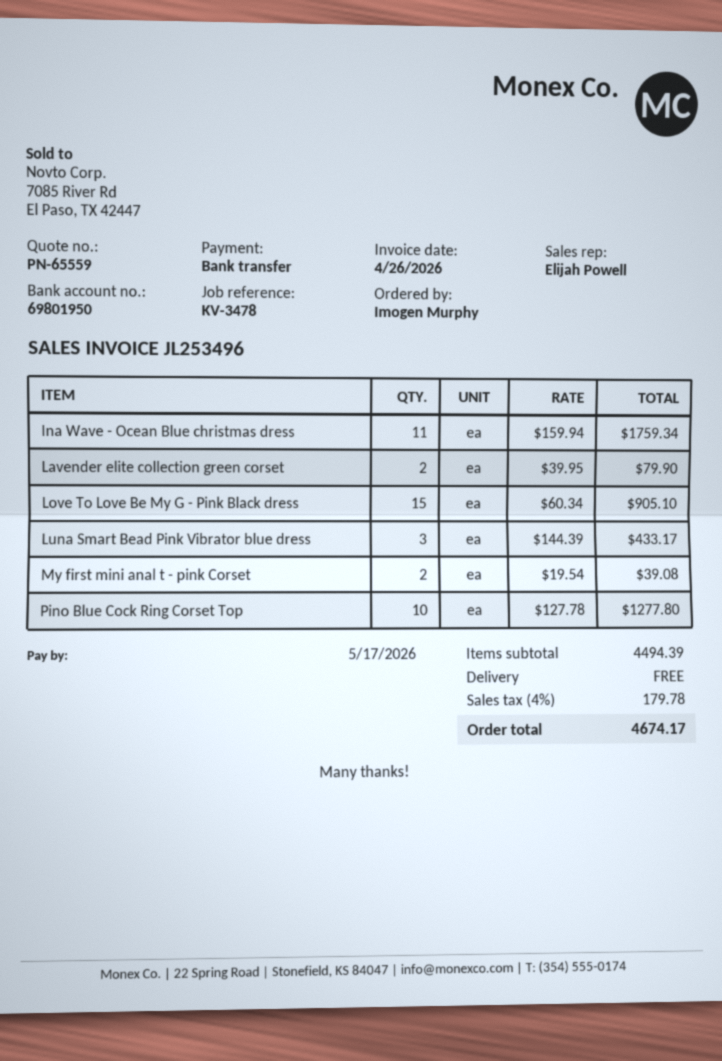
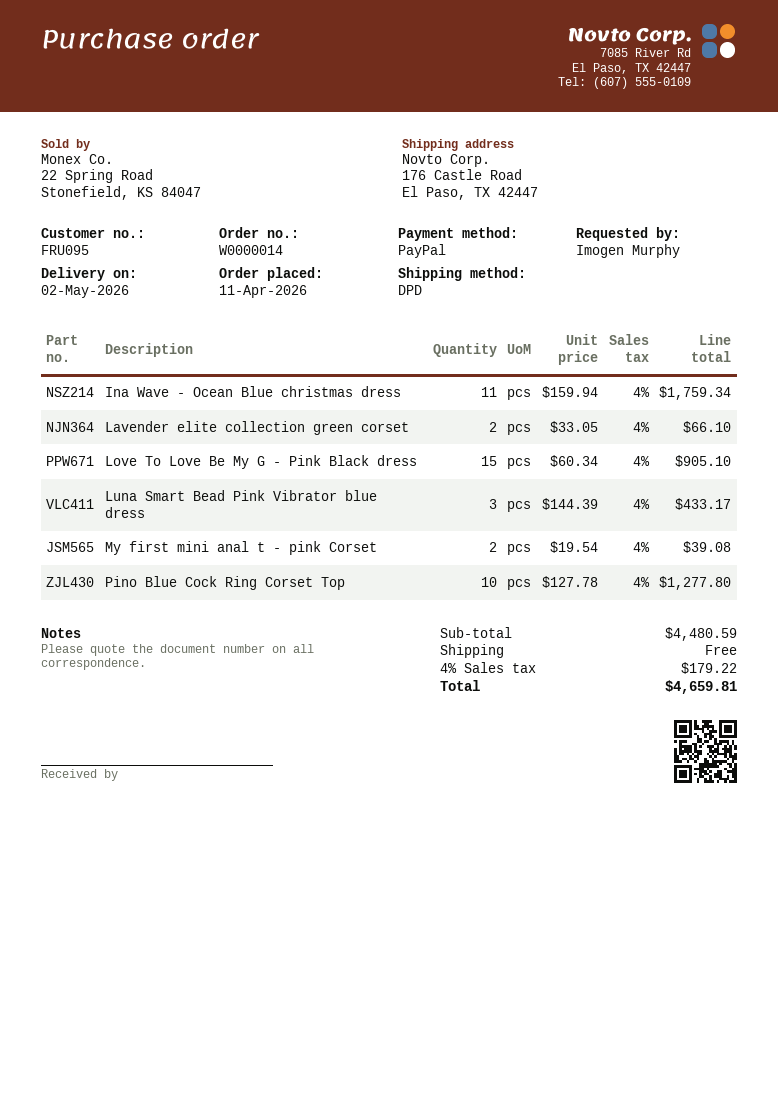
payment method: bank transfer -> PayPal
Lavender elite collection green corset: 2 x 39.95 = 79.90 -> 2 x 33.05 = 66.10
subtotal: 4494.39 -> 4480.59
tax: 4% = 179.78 -> 4% = 179.22
total: 4674.17 -> 4659.81

